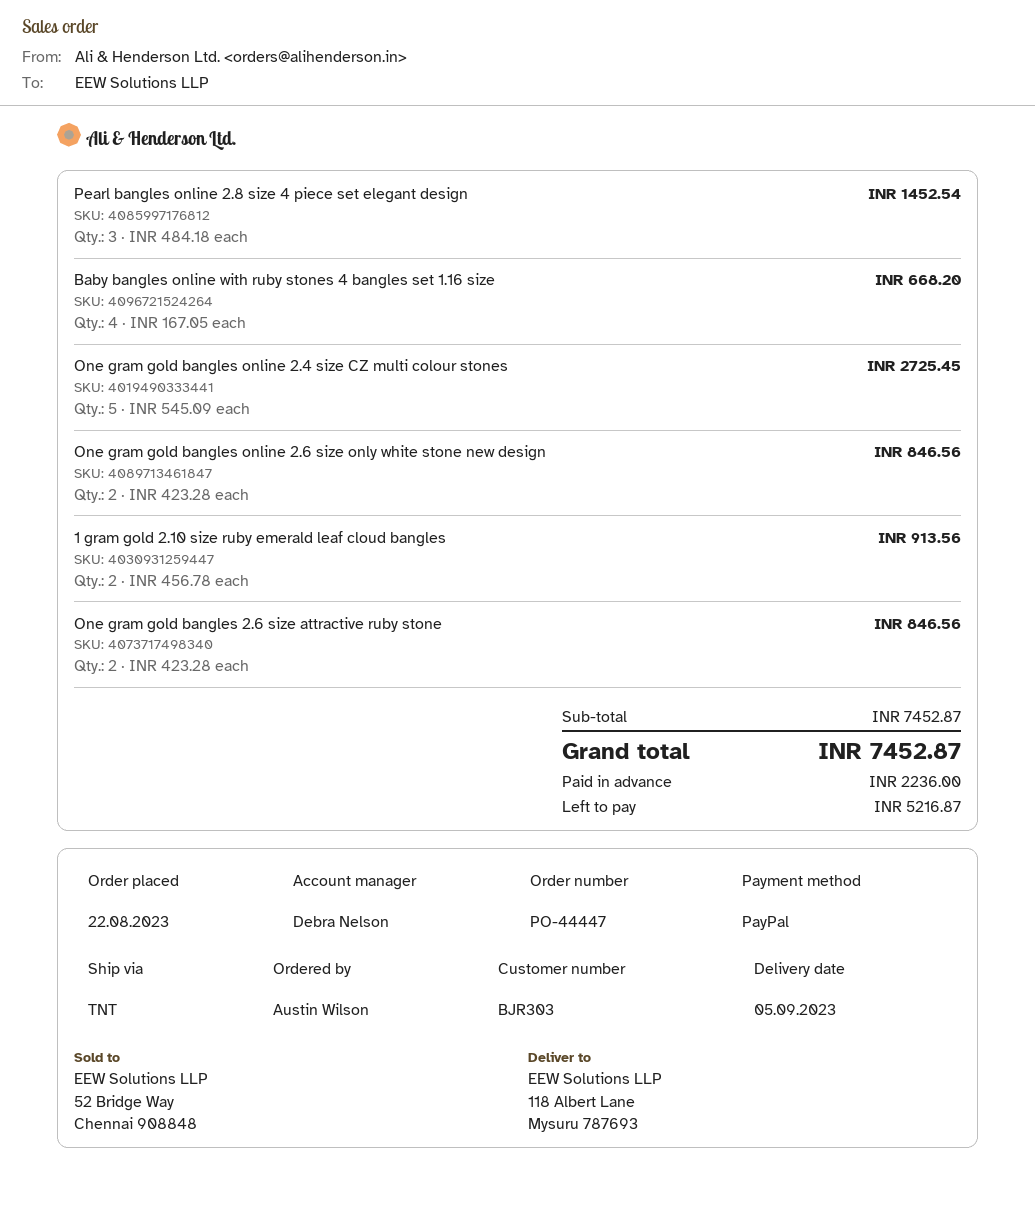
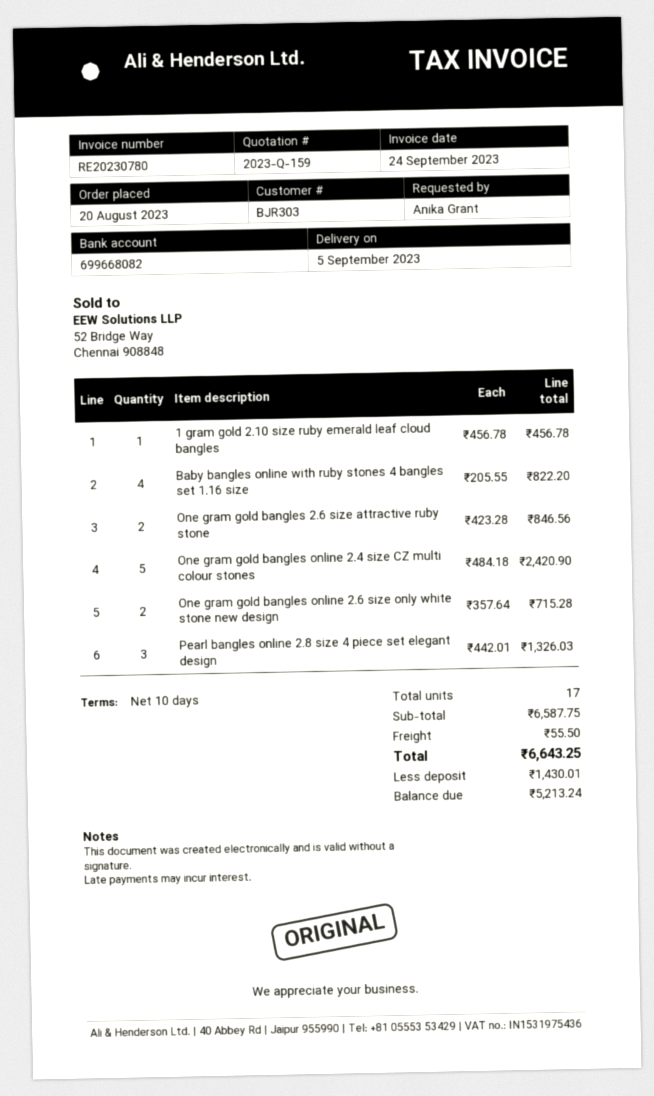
order date: 2023-08-22 -> 2023-08-20
ordered by: Austin Wilson -> Anika Grant
Pearl bangles online 2.8 size 4 piece set elegant design: 3 x 484.18 = 1452.54 -> 3 x 442.01 = 1326.03
Baby bangles online with ruby stones 4 bangles set 1.16 size: 4 x 167.05 = 668.20 -> 4 x 205.55 = 822.20
One gram gold bangles online 2.4 size CZ multi colour stones: 5 x 545.09 = 2725.45 -> 5 x 484.18 = 2420.90
One gram gold bangles online 2.6 size only white stone new design: 2 x 423.28 = 846.56 -> 2 x 357.64 = 715.28
1 gram gold 2.10 size ruby emerald leaf cloud bangles: 2 x 456.78 = 913.56 -> 1 x 456.78 = 456.78
subtotal: 7452.87 -> 6587.75
shipping: none -> 55.50
total: 7452.87 -> 6643.25
deposit: 2236.00 -> 1430.01
balance: 5216.87 -> 5213.24

